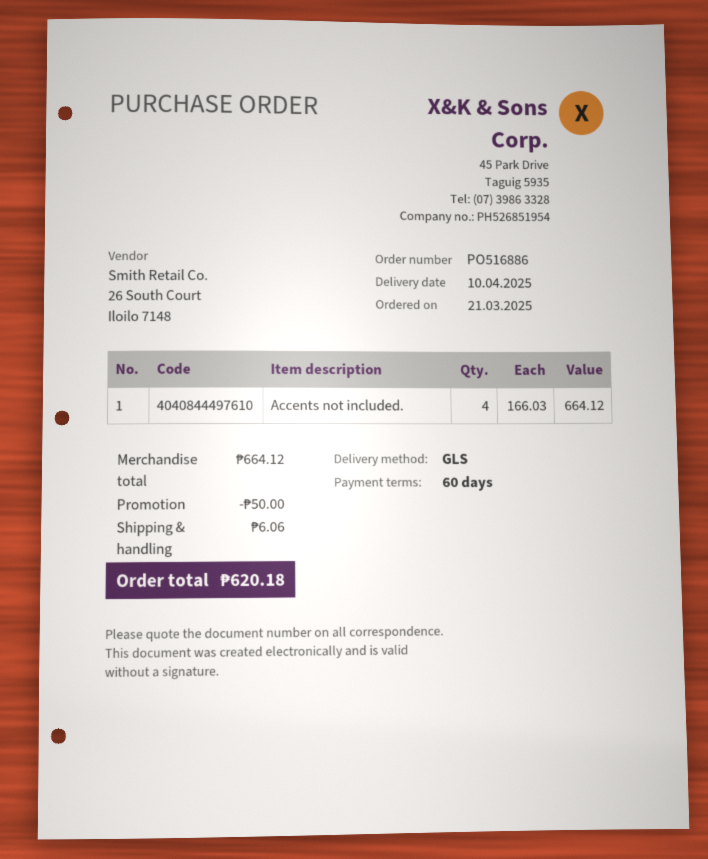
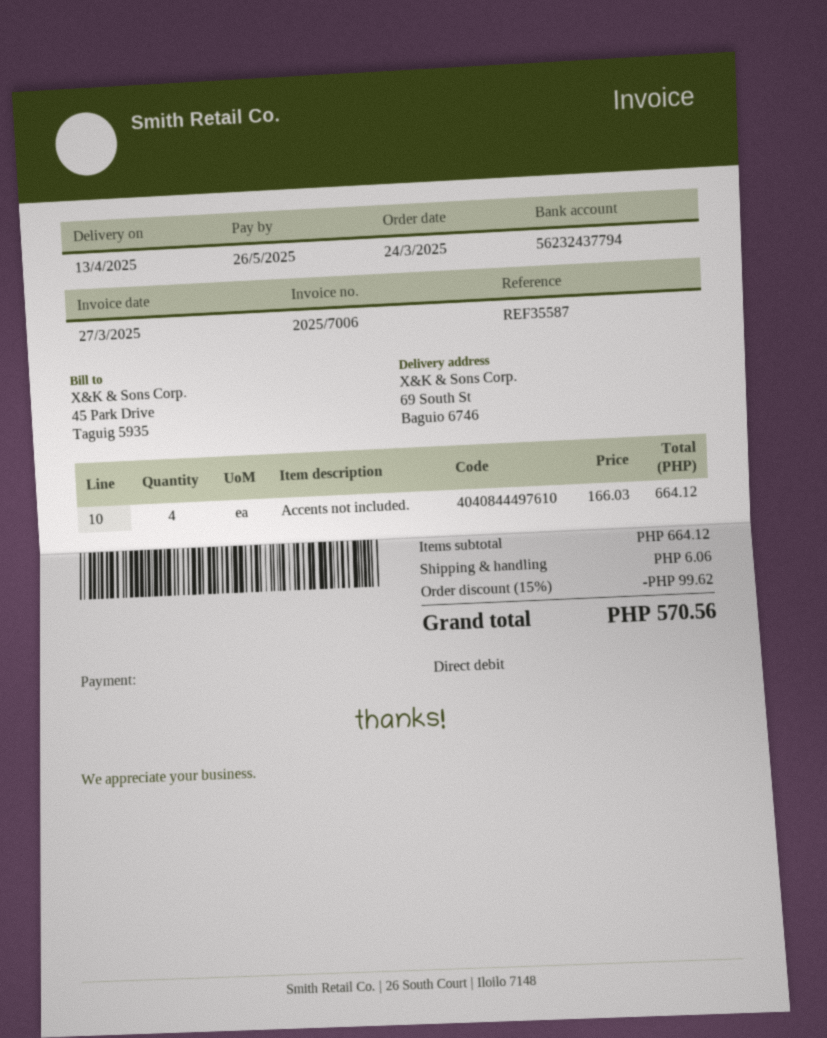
order date: 2025-03-21 -> 2025-03-24
delivery date: 2025-04-10 -> 2025-04-13
discount: 50.00 -> 99.62
total: 620.18 -> 570.56

